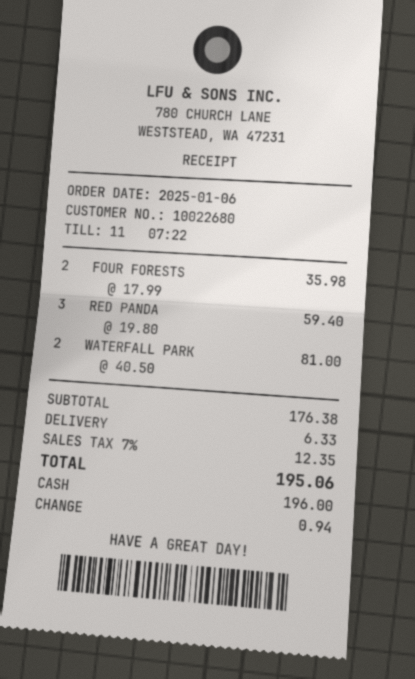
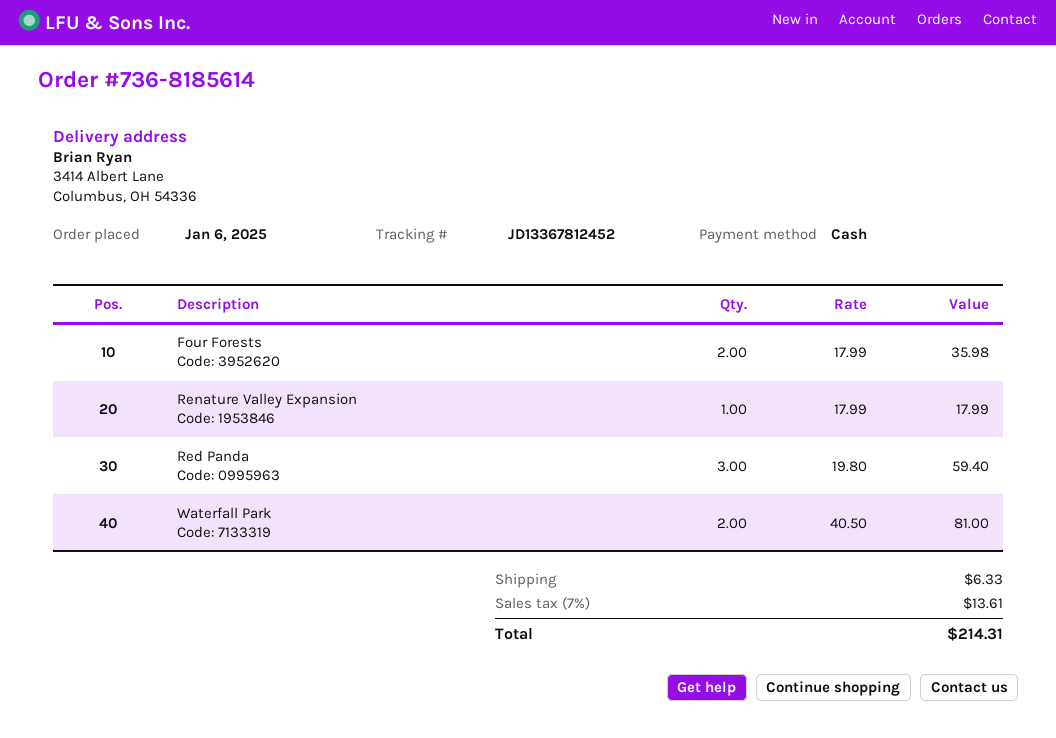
Renature Valley Expansion: none -> 1 x 17.99 = 17.99
tax: 7% = 12.35 -> 7% = 13.61
total: 195.06 -> 214.31

